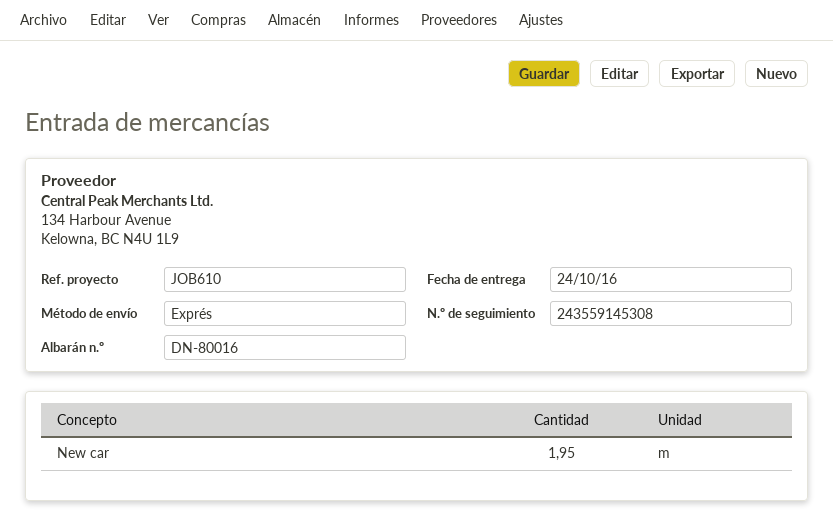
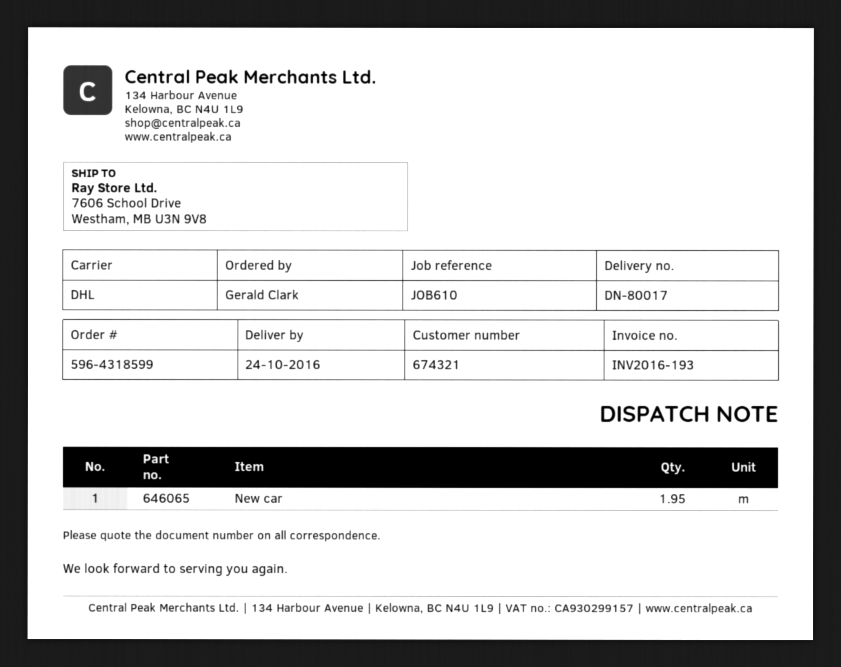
delivery note number: DN-80016 -> DN-80017
shipping method: express -> DHL

